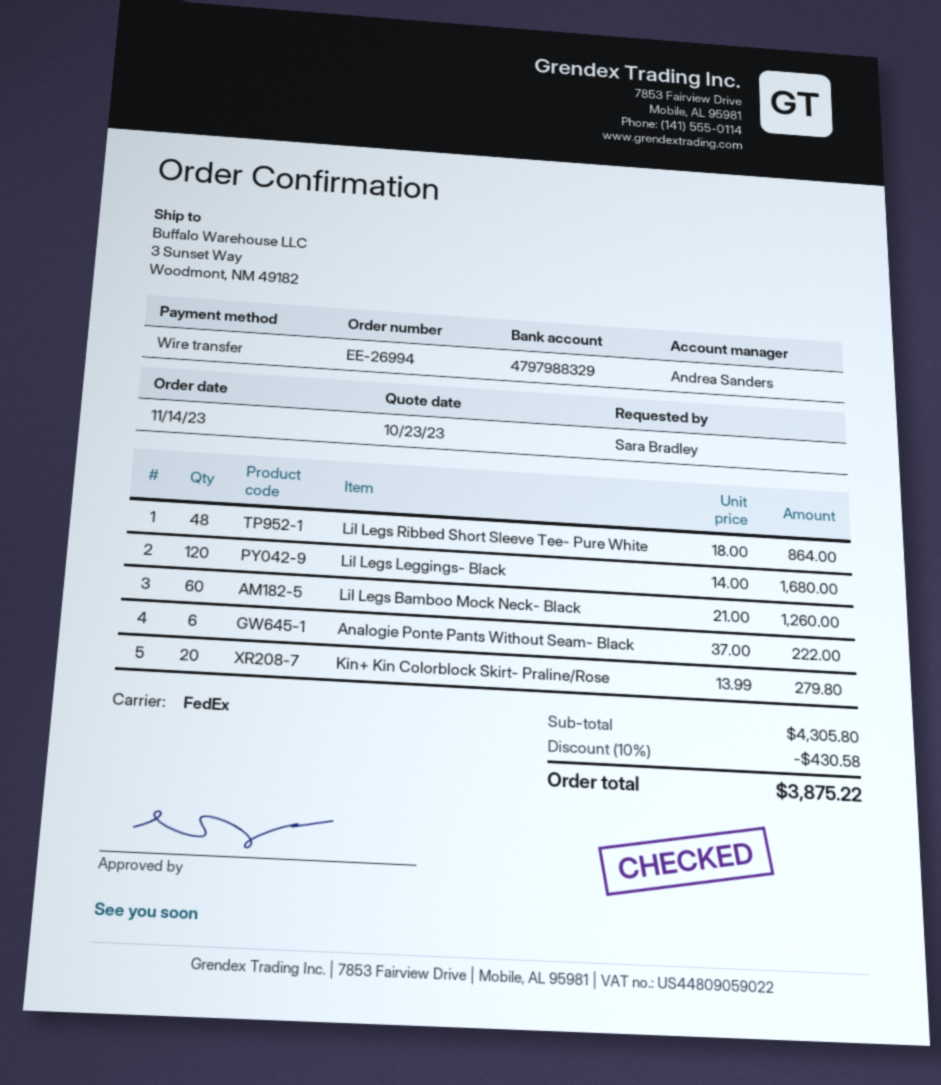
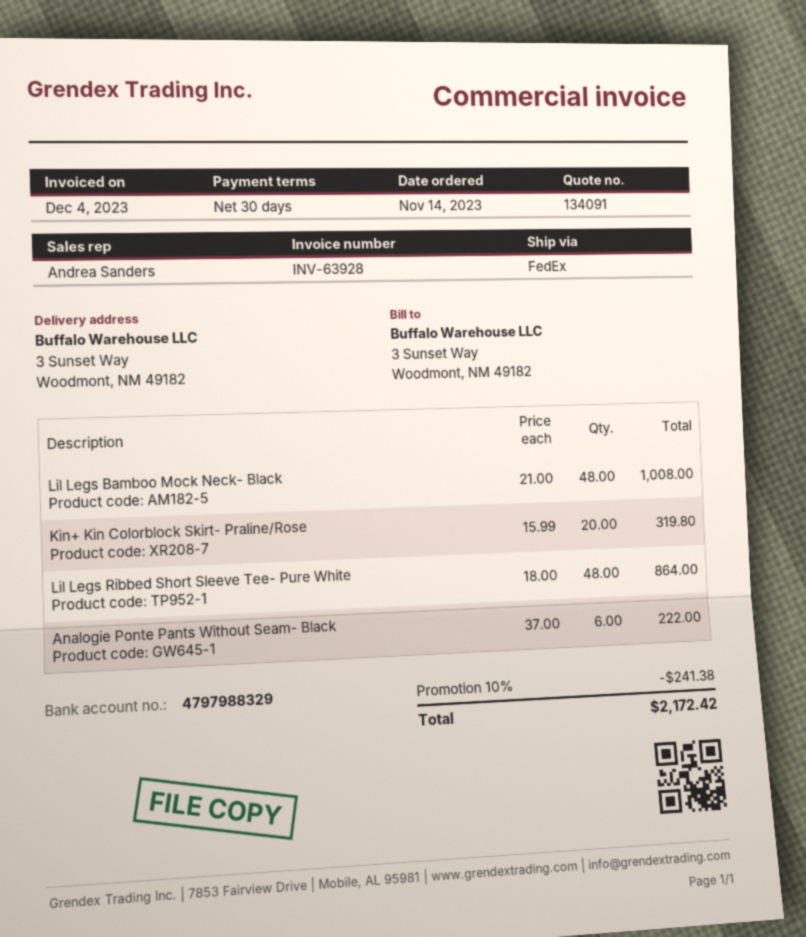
Lil Legs Leggings- Black: 120 x 14.00 = 1680.00 -> none
Lil Legs Bamboo Mock Neck- Black: 60 x 21.00 = 1260.00 -> 48 x 21.00 = 1008.00
Kin+ Kin Colorblock Skirt- Praline/Rose: 20 x 13.99 = 279.80 -> 20 x 15.99 = 319.80
discount: 10% = 430.58 -> 10% = 241.38
total: 3875.22 -> 2172.42

